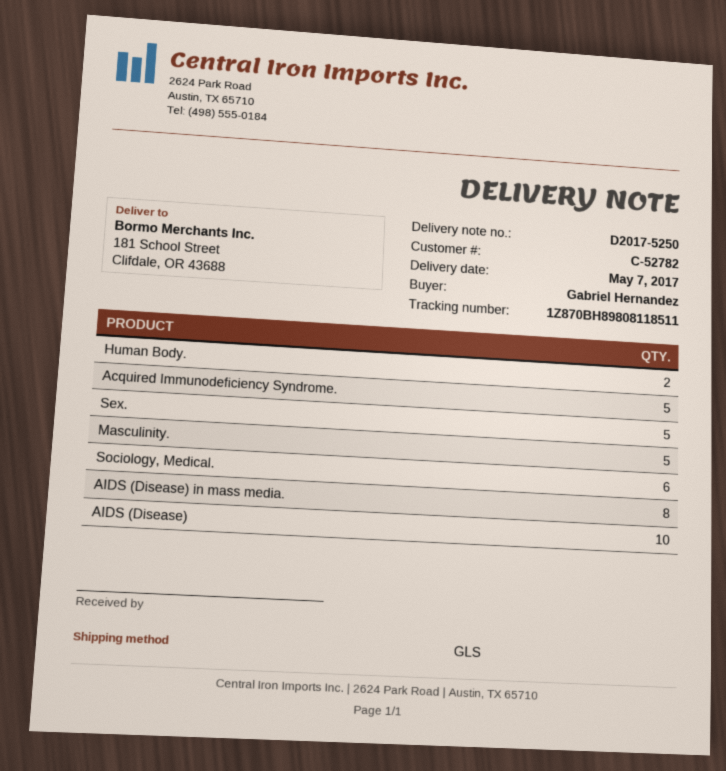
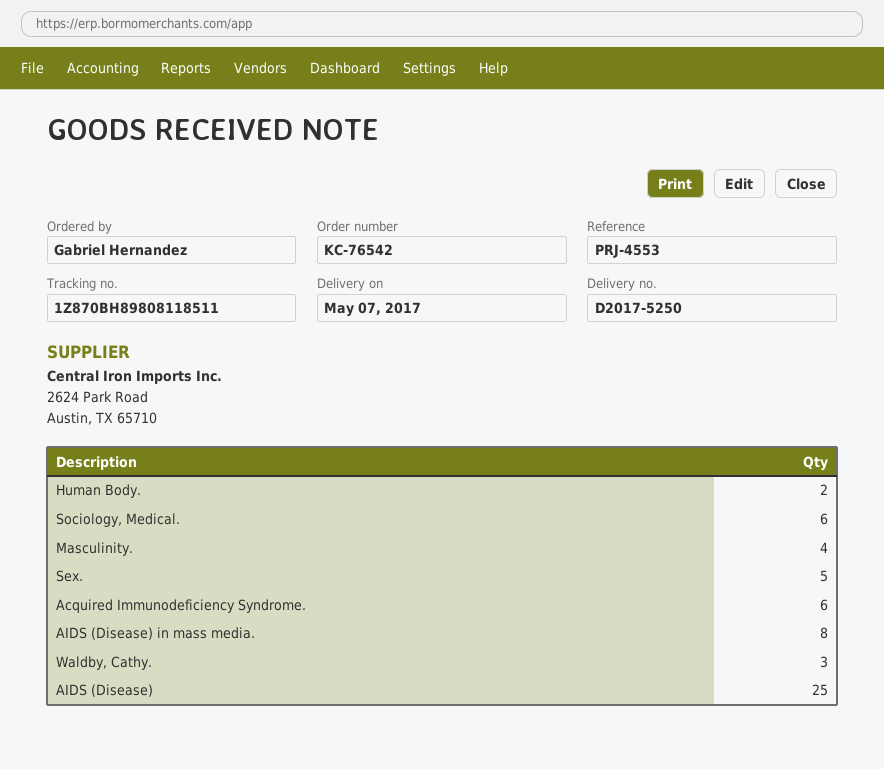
Acquired Immunodeficiency Syndrome.: 5 -> 6
Masculinity.: 5 -> 4
AIDS (Disease): 10 -> 25
Waldby, Cathy.: none -> 3

